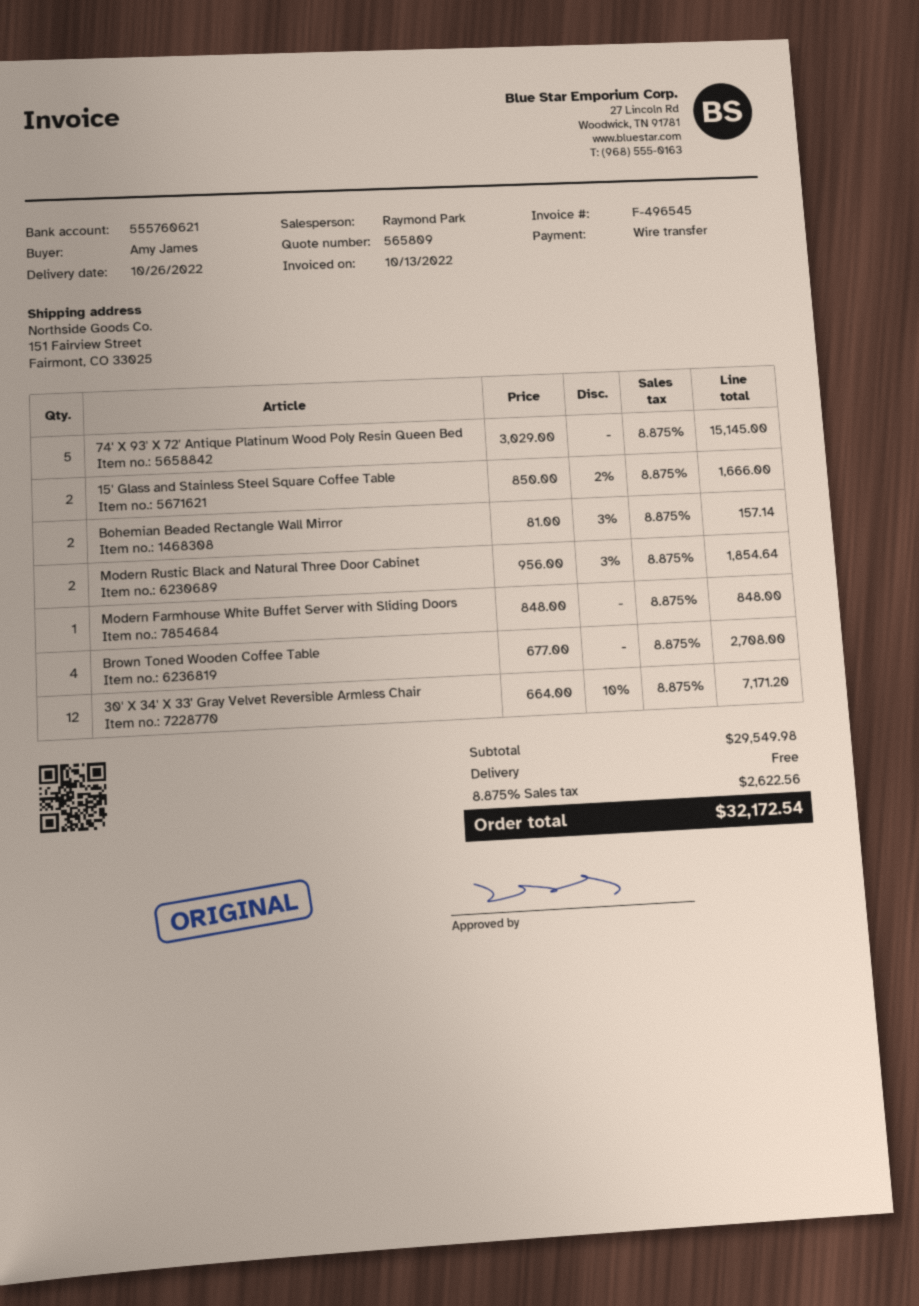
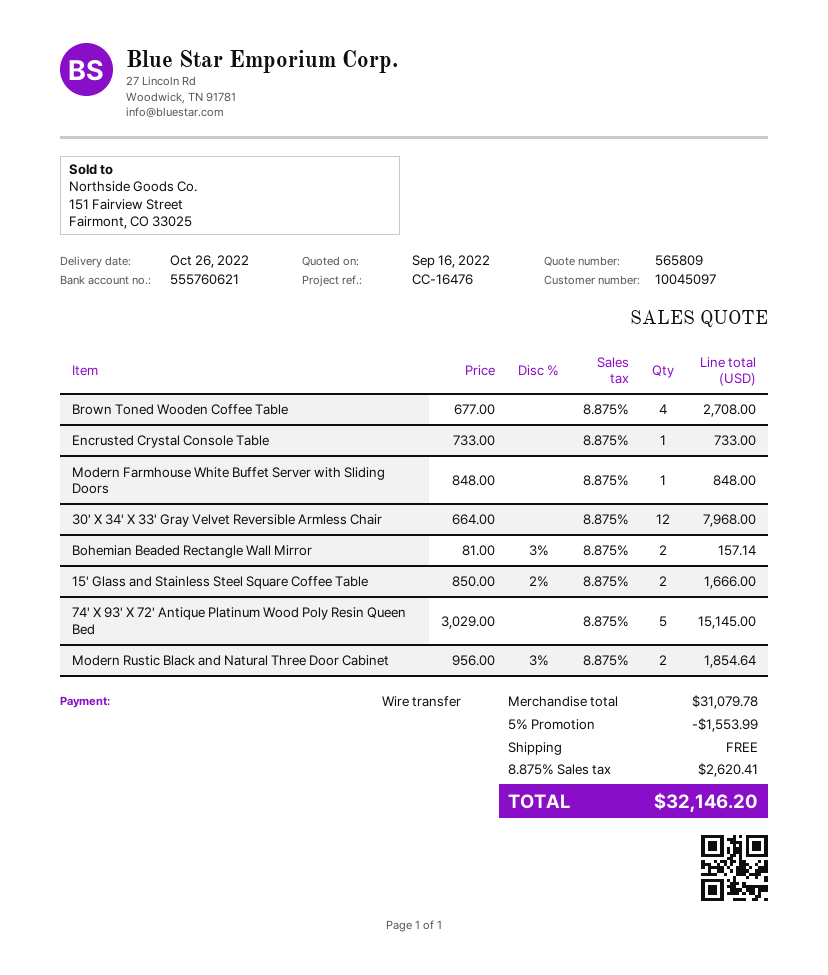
30' X 34' X 33' Gray Velvet Reversible Armless Chair: 12 x 664.00 - 10% = 7171.20 -> 12 x 664.00 = 7968.00
Encrusted Crystal Console Table: none -> 1 x 733.00 = 733.00
subtotal: 29549.98 -> 31079.78
discount: none -> 5% = 1553.99
tax: 8.875% = 2622.56 -> 8.875% = 2620.41
total: 32172.54 -> 32146.20

